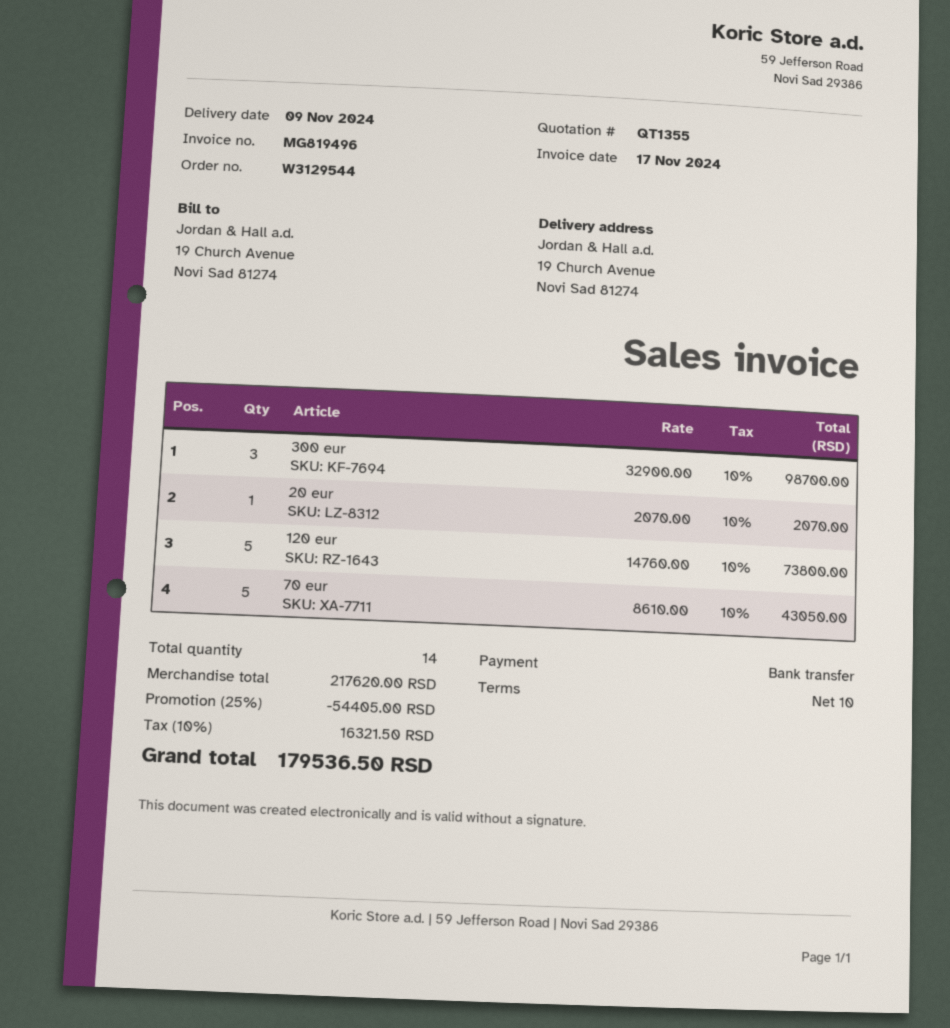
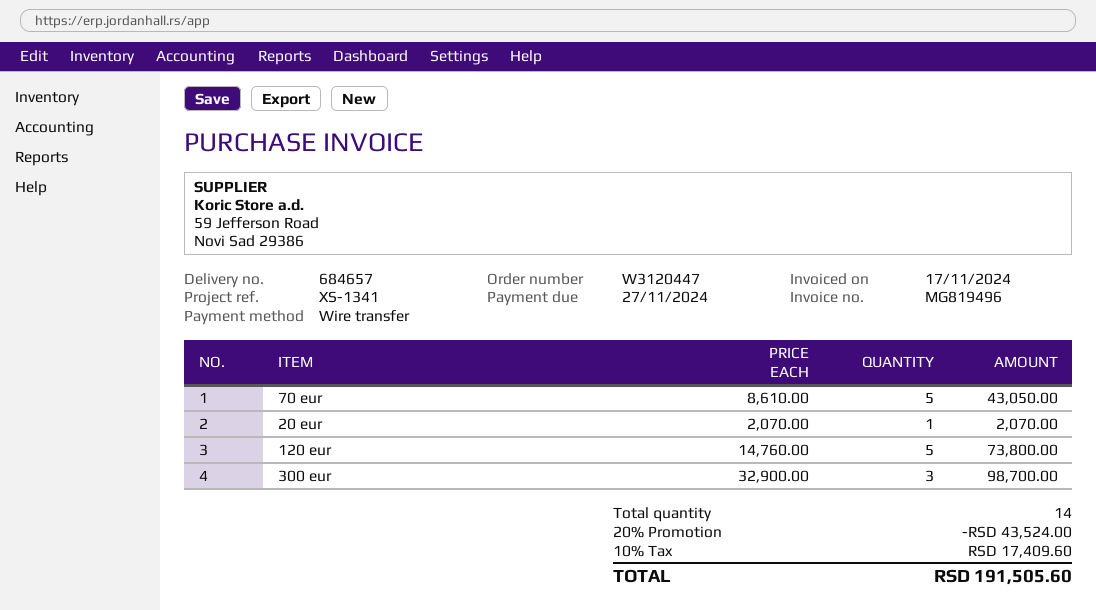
order number: W3129544 -> W3120447
discount: 25% = 54405.00 -> 20% = 43524.00
tax: 10% = 16321.50 -> 10% = 17409.60
total: 179536.50 -> 191505.60

